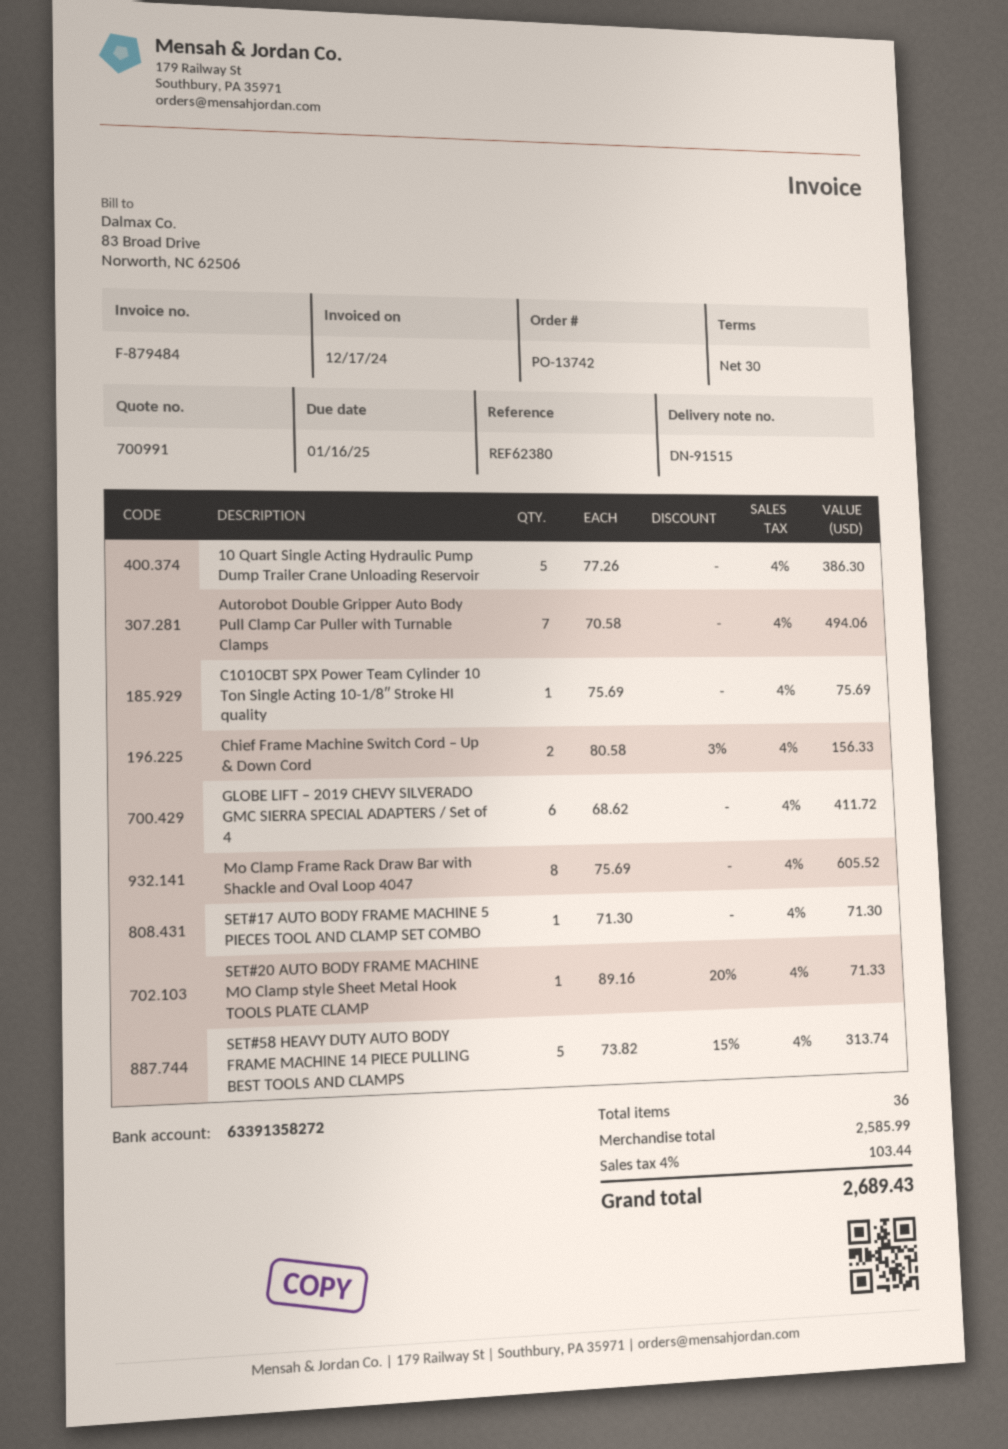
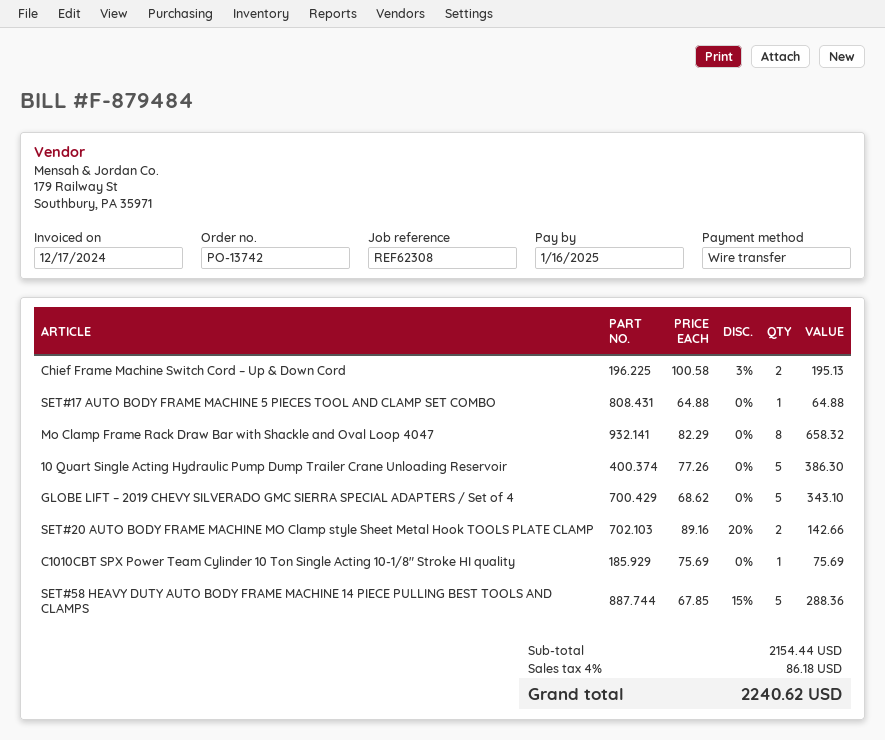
reference: REF62380 -> REF62308
Autorobot Double Gripper Auto Body Pull Clamp Car Puller with Turnable Clamps: 7 x 70.58 = 494.06 -> none
Chief Frame Machine Switch Cord – Up & Down Cord: 2 x 80.58 - 3% = 156.33 -> 2 x 100.58 - 3% = 195.13
GLOBE LIFT – 2019 CHEVY SILVERADO GMC SIERRA SPECIAL ADAPTERS / Set of 4: 6 x 68.62 = 411.72 -> 5 x 68.62 = 343.10
Mo Clamp Frame Rack Draw Bar with Shackle and Oval Loop 4047: 8 x 75.69 = 605.52 -> 8 x 82.29 = 658.32
SET#17 AUTO BODY FRAME MACHINE 5 PIECES TOOL AND CLAMP SET COMBO: 1 x 71.30 = 71.30 -> 1 x 64.88 = 64.88
SET#20 AUTO BODY FRAME MACHINE MO Clamp style Sheet Metal Hook TOOLS PLATE CLAMP: 1 x 89.16 - 20% = 71.33 -> 2 x 89.16 - 20% = 142.66
SET#58 HEAVY DUTY AUTO BODY FRAME MACHINE 14 PIECE PULLING BEST TOOLS AND CLAMPS: 5 x 73.82 - 15% = 313.74 -> 5 x 67.85 - 15% = 288.36
subtotal: 2585.99 -> 2154.44
tax: 4% = 103.44 -> 4% = 86.18
total: 2689.43 -> 2240.62

